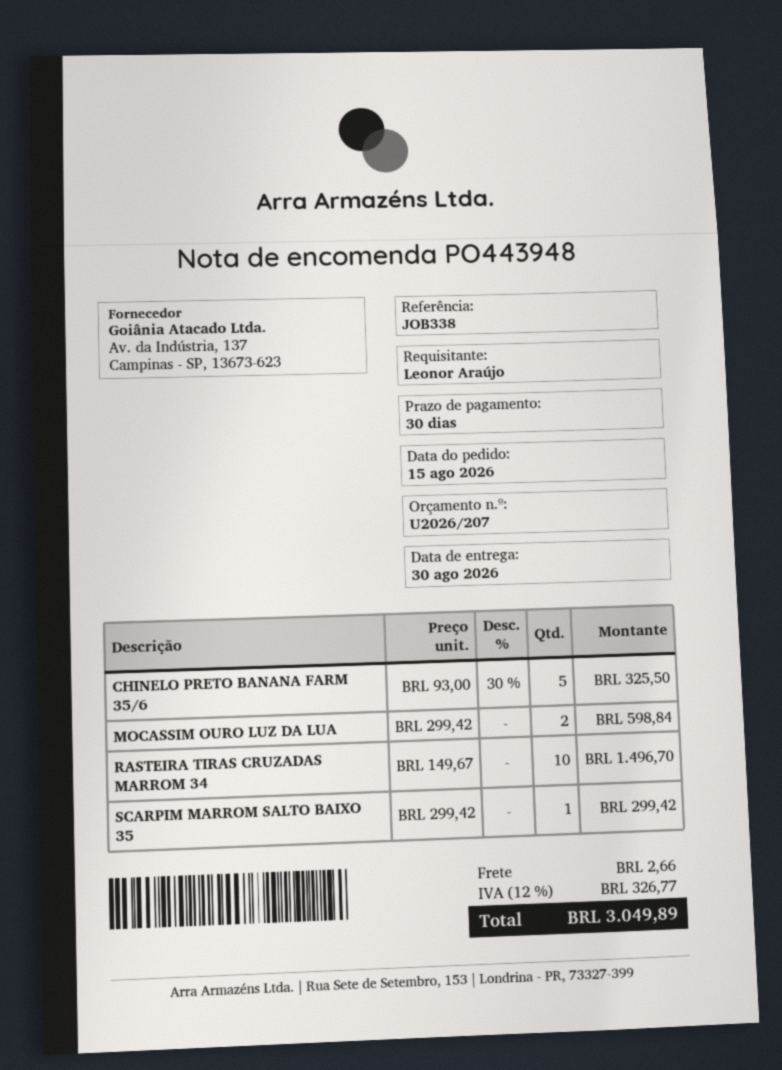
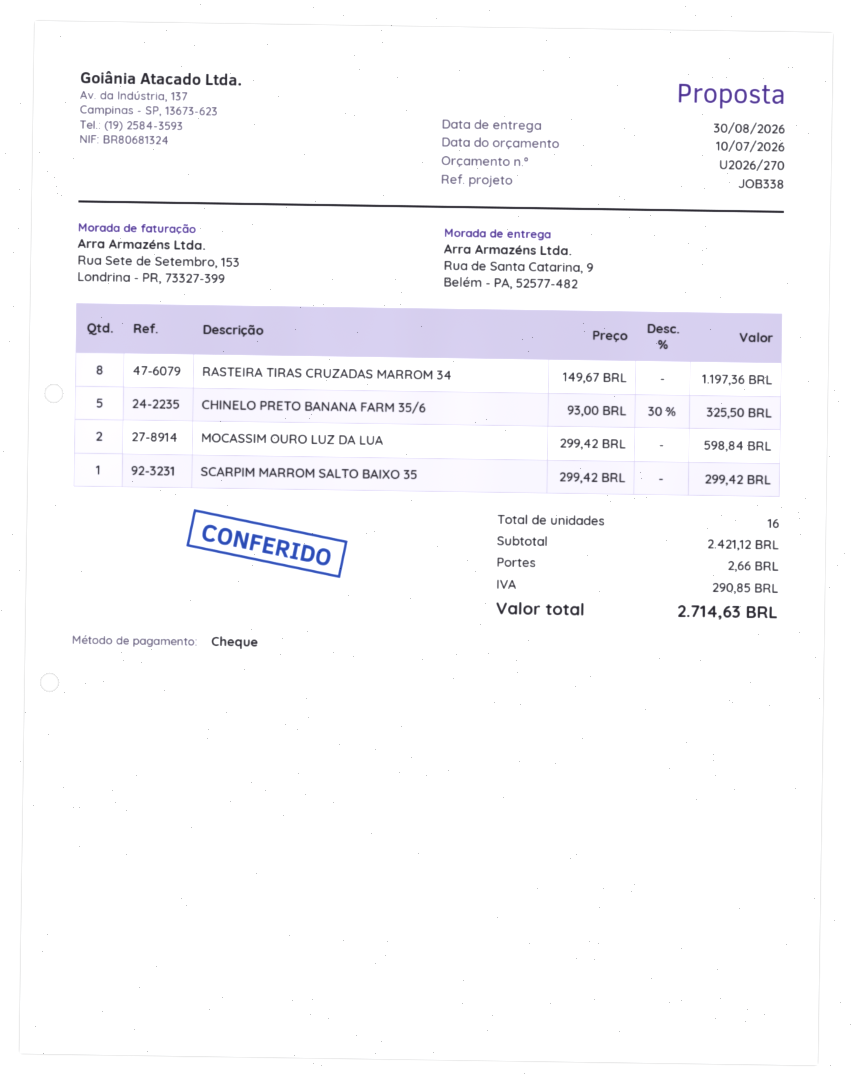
quote number: U2026/207 -> U2026/270
RASTEIRA TIRAS CRUZADAS MARROM 34: 10 x 149.67 = 1496.70 -> 8 x 149.67 = 1197.36
tax: 326.77 -> 290.85
total: 3049.89 -> 2714.63

